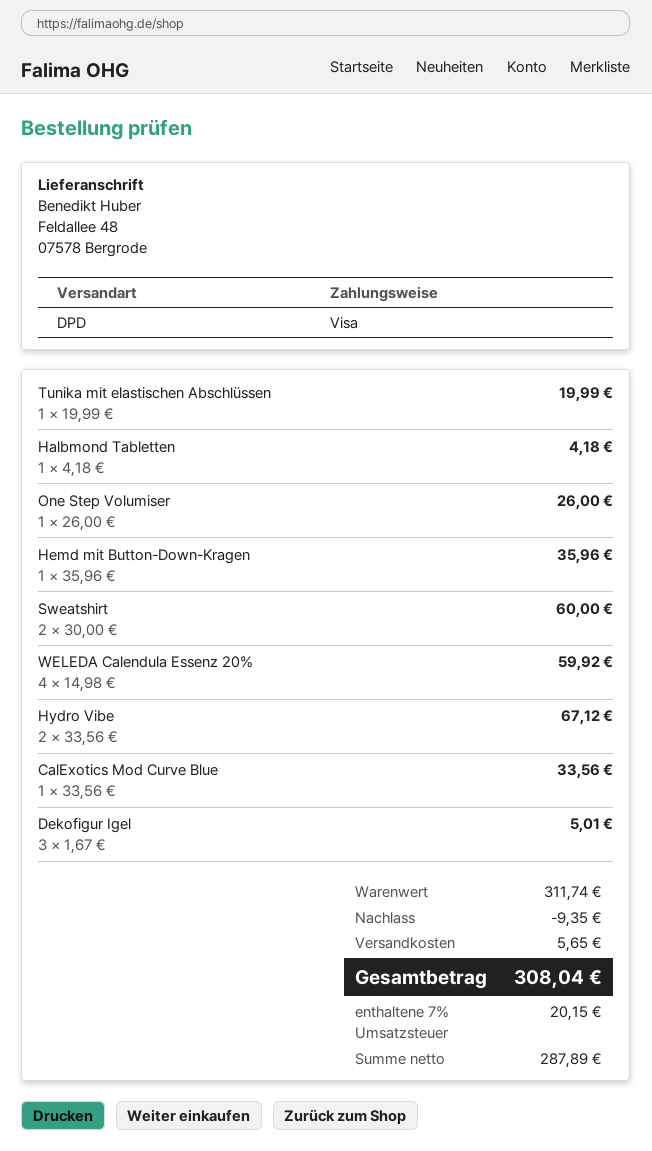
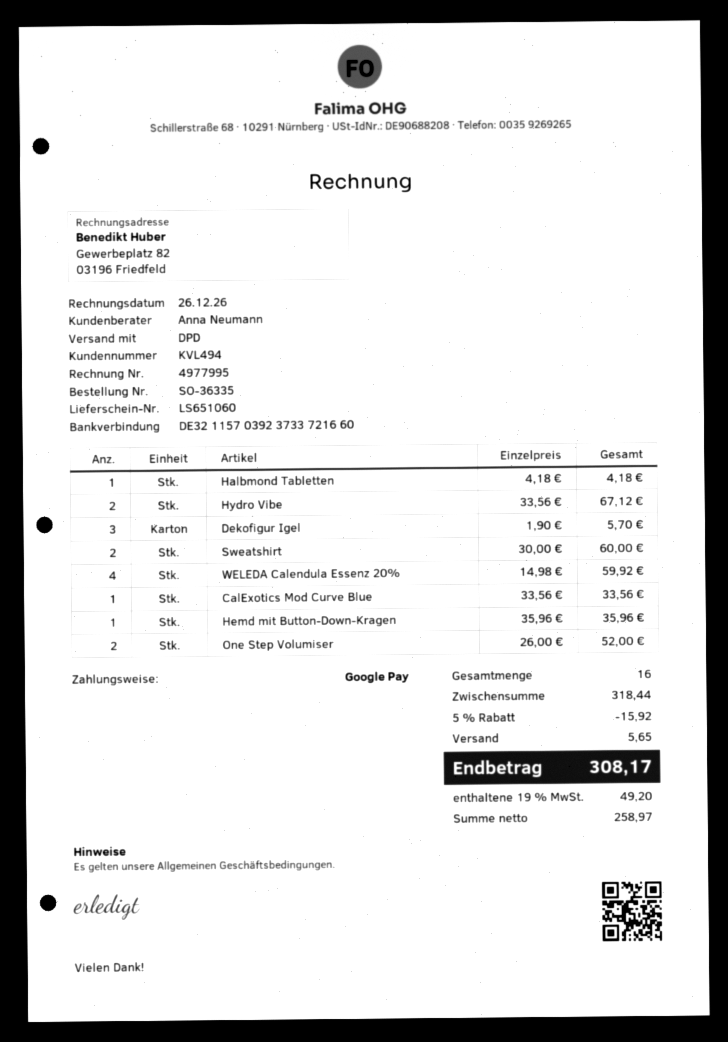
payment method: Visa -> Google Pay
Tunika mit elastischen Abschlüssen: 1 x 19.99 = 19.99 -> none
One Step Volumiser: 1 x 26.00 = 26.00 -> 2 x 26.00 = 52.00
Dekofigur Igel: 3 x 1.67 = 5.01 -> 3 x 1.90 = 5.70
subtotal: 311.74 -> 318.44
discount: 9.35 -> 15.92
net: 287.89 -> 258.97
tax: 7% = 20.15 -> 19% = 49.20
total: 308.04 -> 308.17

